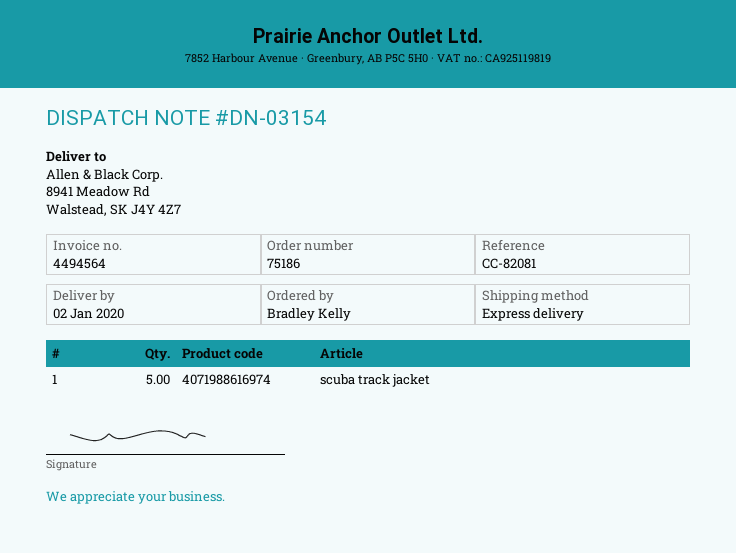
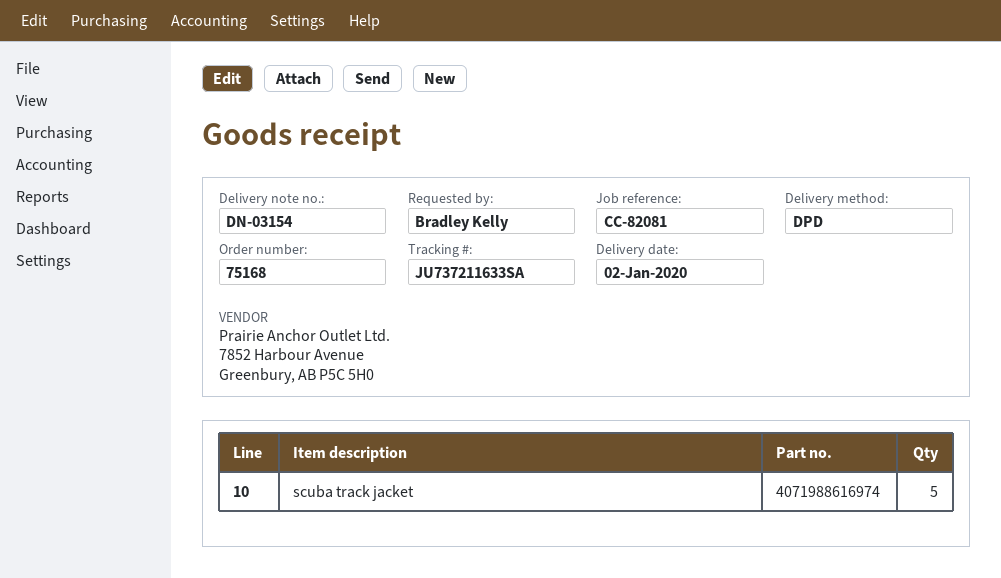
order number: 75186 -> 75168
shipping method: express -> DPD

